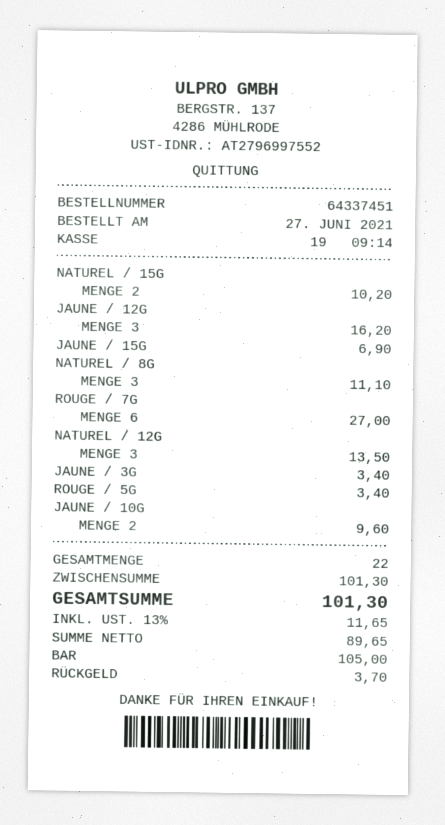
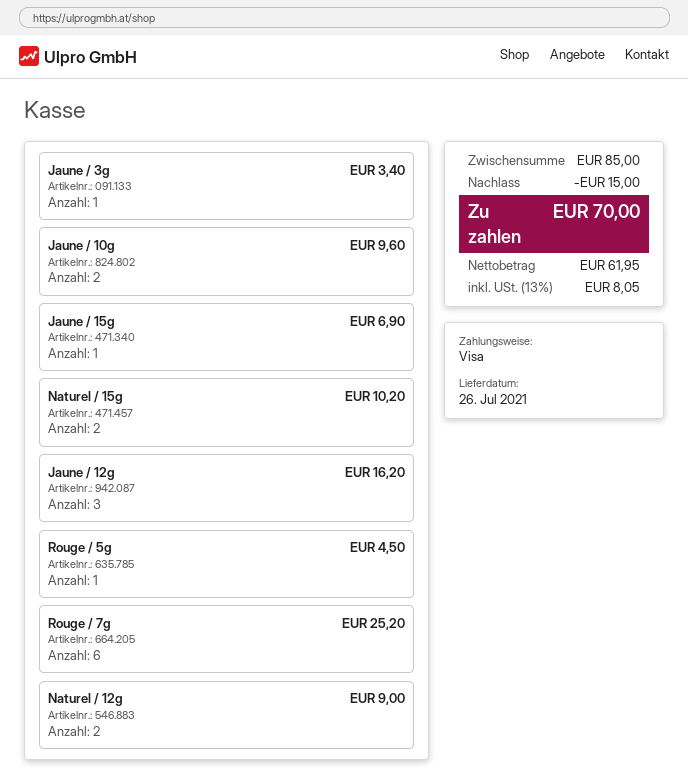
payment method: cash -> Visa
NATUREL / 8G: 3 for 11.10 -> none
ROUGE / 7G: 6 for 27.00 -> 6 for 25.20
NATUREL / 12G: 3 for 13.50 -> 2 for 9.00
ROUGE / 5G: 1 for 3.40 -> 1 for 4.50
subtotal: 101.30 -> 85.00
discount: none -> 15.00
net: 89.65 -> 61.95
tax: 13% = 11.65 -> 13% = 8.05
total: 101.30 -> 70.00

